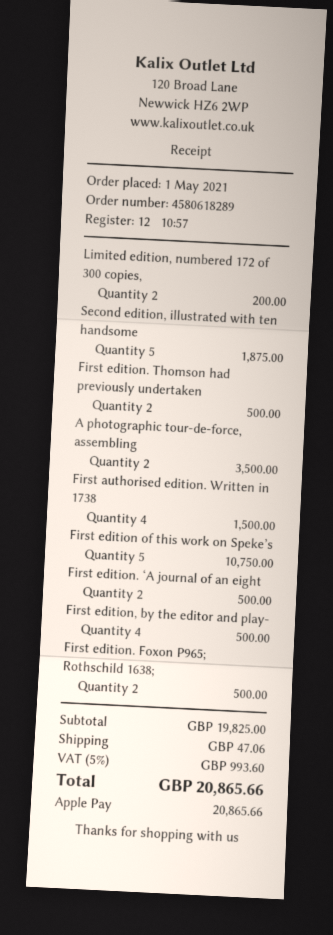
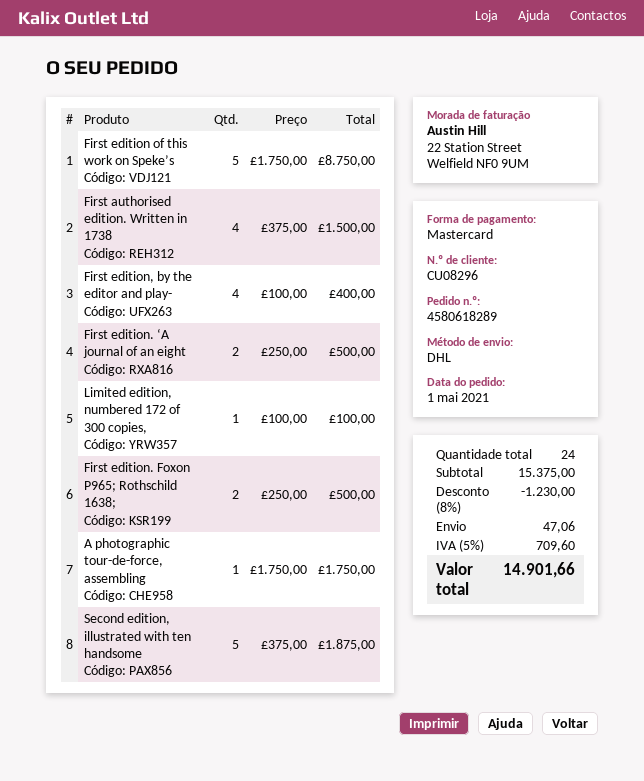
payment method: Apple Pay -> Mastercard
Limited edition, numbered 172 of 300 copies,: 2 for 200.00 -> 1 for 100.00
First edition. Thomson had previously undertaken: 2 for 500.00 -> none
A photographic tour-de-force, assembling: 2 for 3500.00 -> 1 for 1750.00
First edition of this work on Speke’s: 5 for 10750.00 -> 5 for 8750.00
First edition, by the editor and play-: 4 for 500.00 -> 4 for 400.00
subtotal: 19825.00 -> 15375.00
discount: none -> 8% = 1230.00
tax: 5% = 993.60 -> 5% = 709.60
total: 20865.66 -> 14901.66

